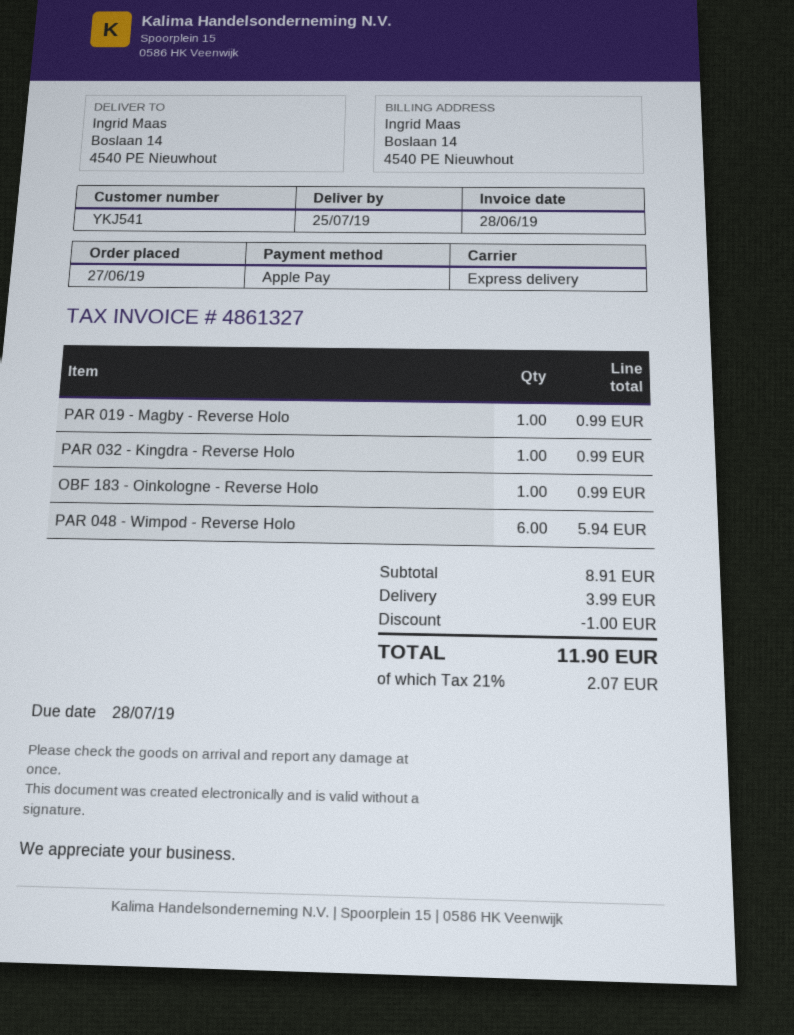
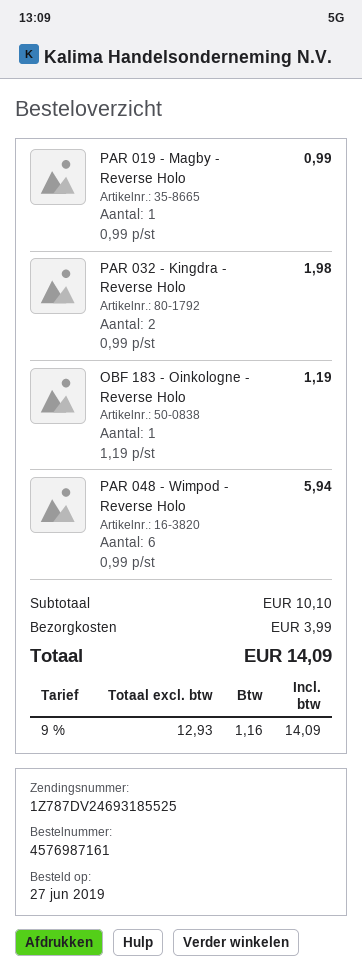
PAR 032 - Kingdra - Reverse Holo: 1 for 0.99 -> 2 for 1.98
OBF 183 - Oinkologne - Reverse Holo: 1 for 0.99 -> 1 for 1.19
subtotal: 8.91 -> 10.10
discount: 1.00 -> none
tax: 21% = 2.07 -> 9% = 1.16
total: 11.90 -> 14.09

